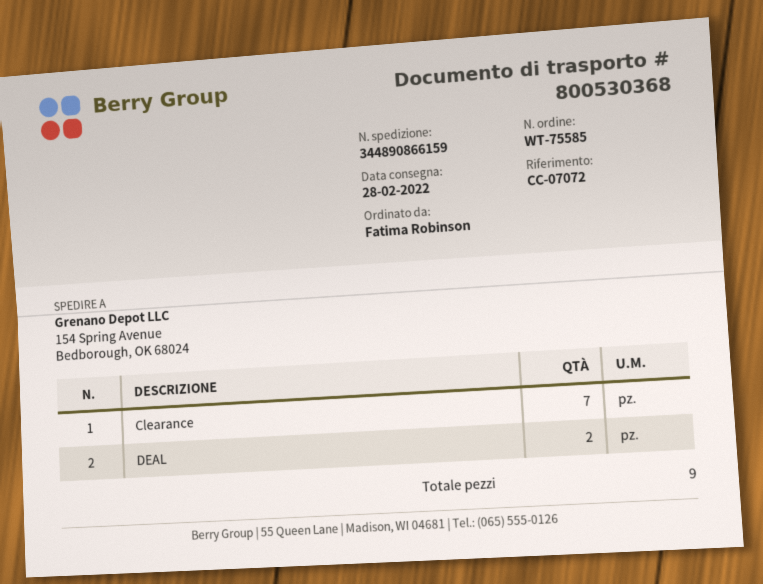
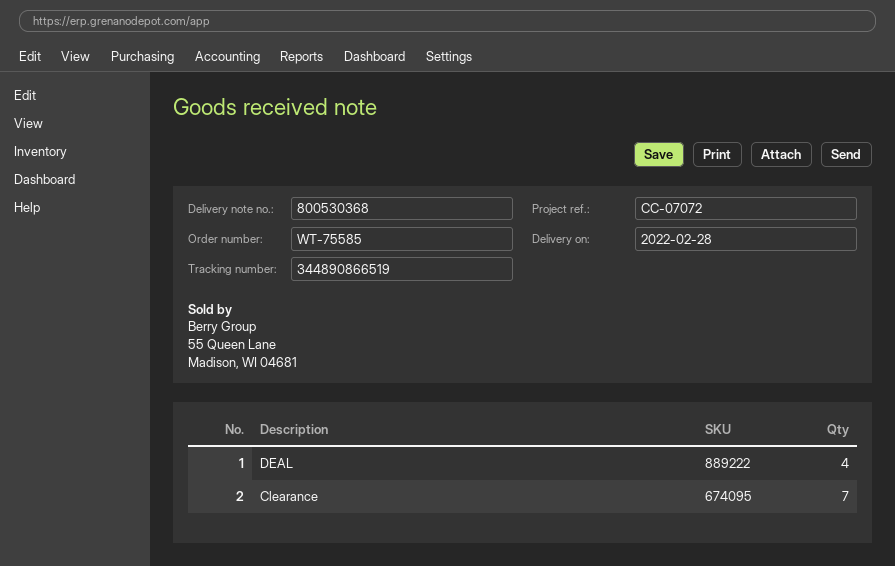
tracking number: 344890866159 -> 344890866519
DEAL: 2 -> 4

